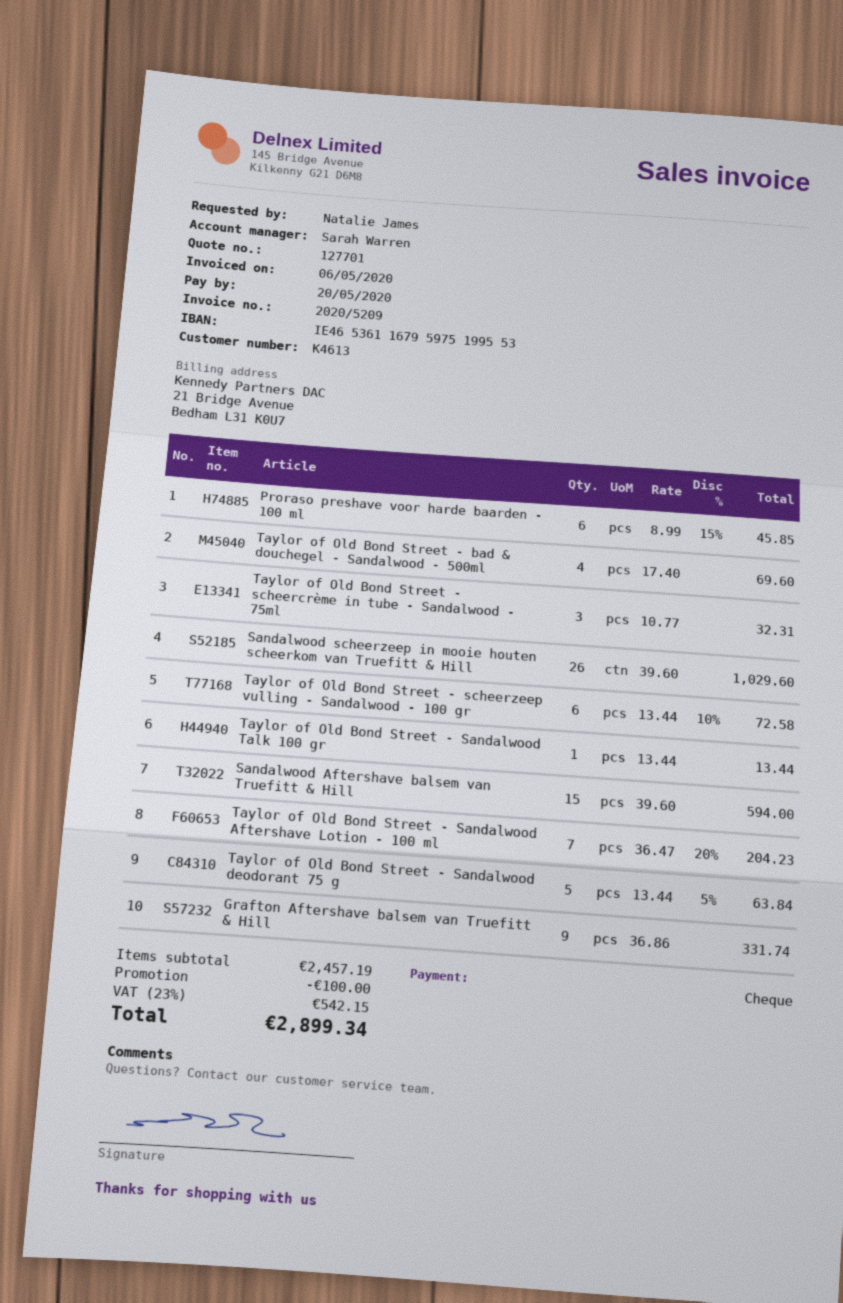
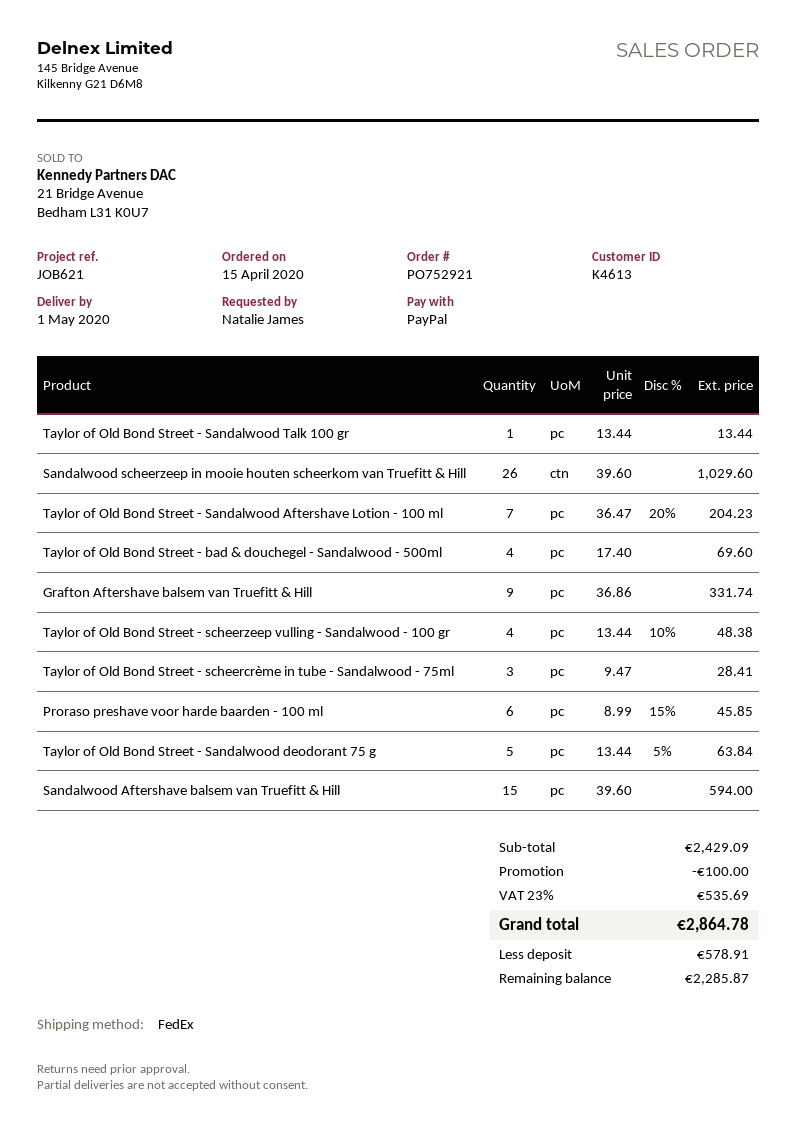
payment method: cheque -> PayPal
Taylor of Old Bond Street - scheercrème in tube - Sandalwood - 75ml: 3 x 10.77 = 32.31 -> 3 x 9.47 = 28.41
Taylor of Old Bond Street - scheerzeep vulling - Sandalwood - 100 gr: 6 x 13.44 - 10% = 72.58 -> 4 x 13.44 - 10% = 48.38
subtotal: 2457.19 -> 2429.09
tax: 23% = 542.15 -> 23% = 535.69
total: 2899.34 -> 2864.78

